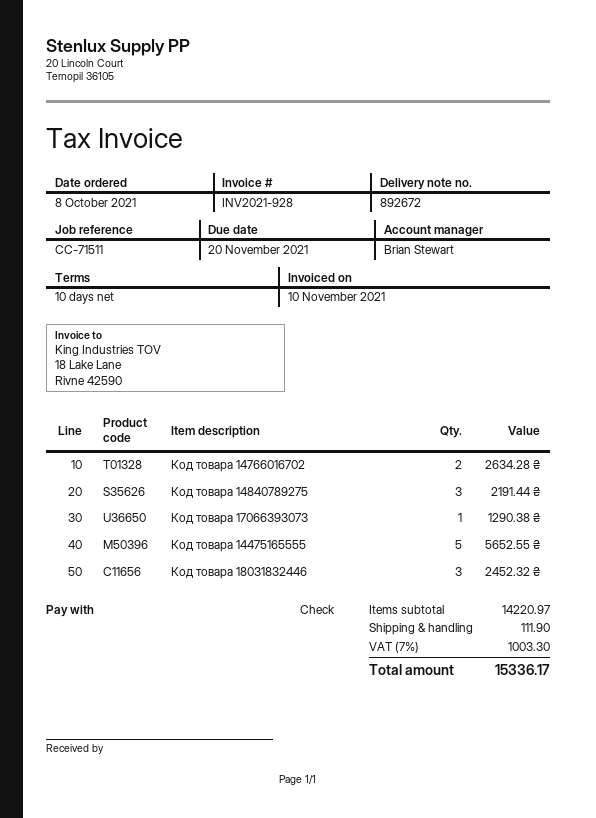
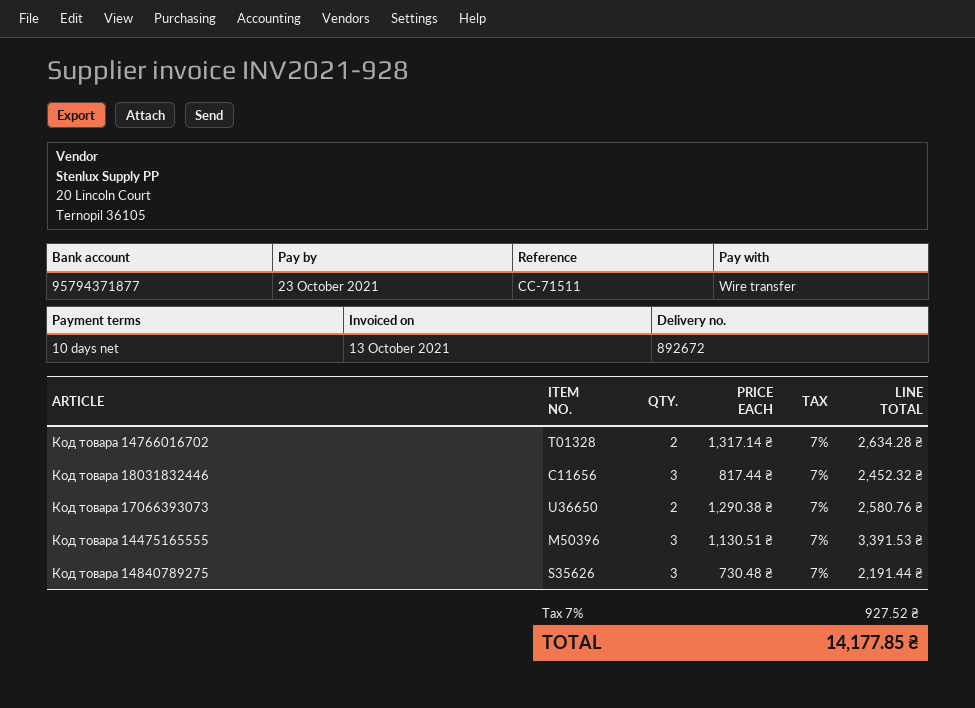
invoice date: 2021-11-10 -> 2021-10-13
due date: 2021-11-20 -> 2021-10-23
payment method: cheque -> bank transfer
Код товара 17066393073: 1 for 1290.38 -> 2 for 2580.76
Код товара 14475165555: 5 for 5652.55 -> 3 for 3391.53
shipping: 111.90 -> none
tax: 7% = 1003.30 -> 7% = 927.52
total: 15336.17 -> 14177.85

